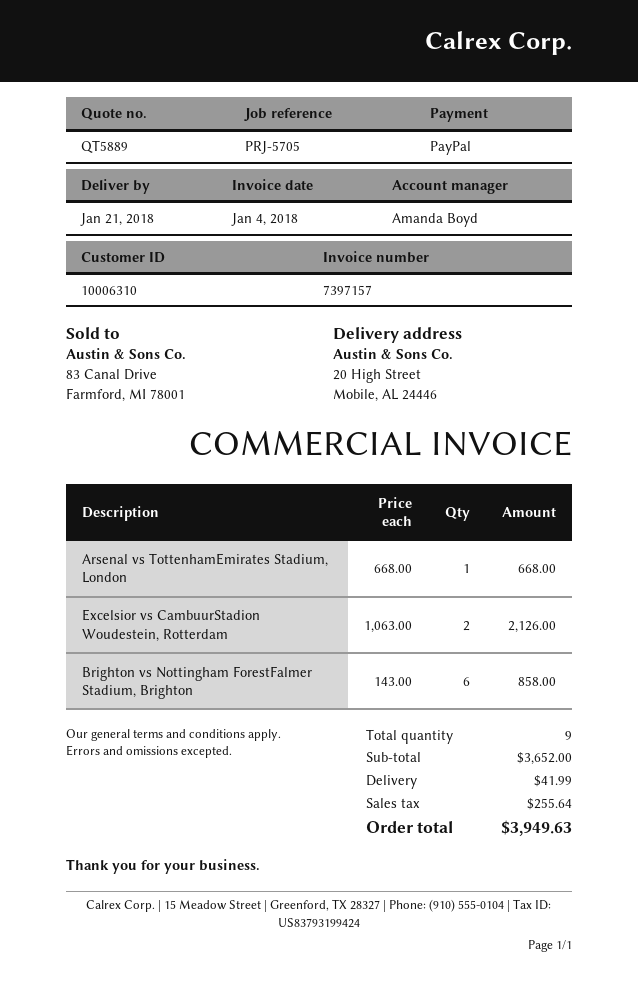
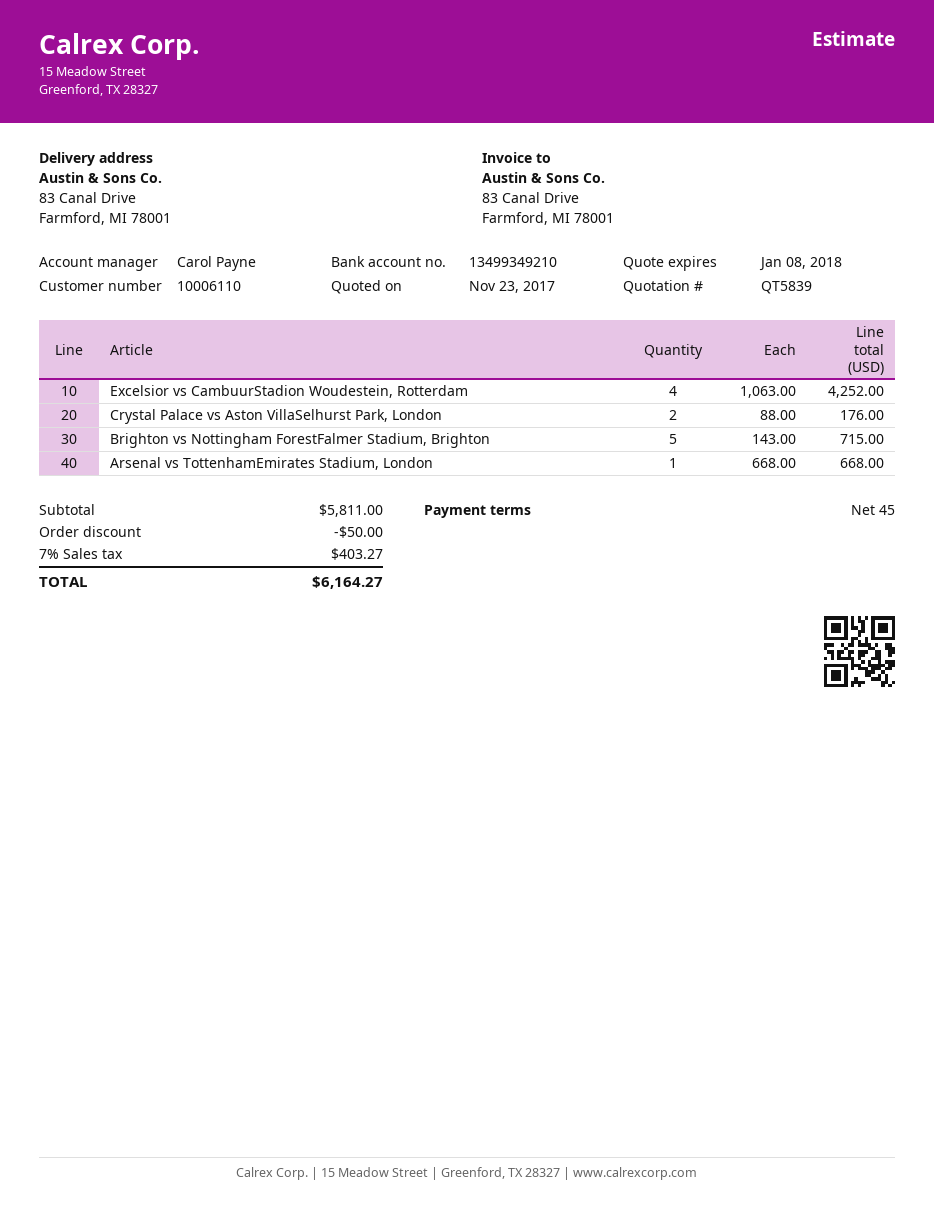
quote number: QT5889 -> QT5839
customer number: 10006310 -> 10006110
sales rep: Amanda Boyd -> Carol Payne
ship to: 20 High Street, Mobile, AL 24446 -> 83 Canal Drive, Farmford, MI 78001
Excelsior vs CambuurStadion Woudestein, Rotterdam: 2 x 1063.00 = 2126.00 -> 4 x 1063.00 = 4252.00
Brighton vs Nottingham ForestFalmer Stadium, Brighton: 6 x 143.00 = 858.00 -> 5 x 143.00 = 715.00
Crystal Palace vs Aston VillaSelhurst Park, London: none -> 2 x 88.00 = 176.00
subtotal: 3652.00 -> 5811.00
discount: none -> 50.00
shipping: 41.99 -> none
tax: 255.64 -> 403.27
total: 3949.63 -> 6164.27

